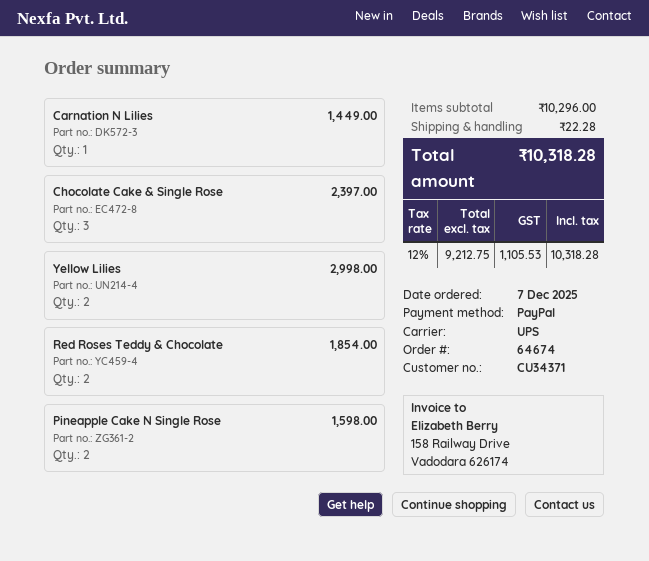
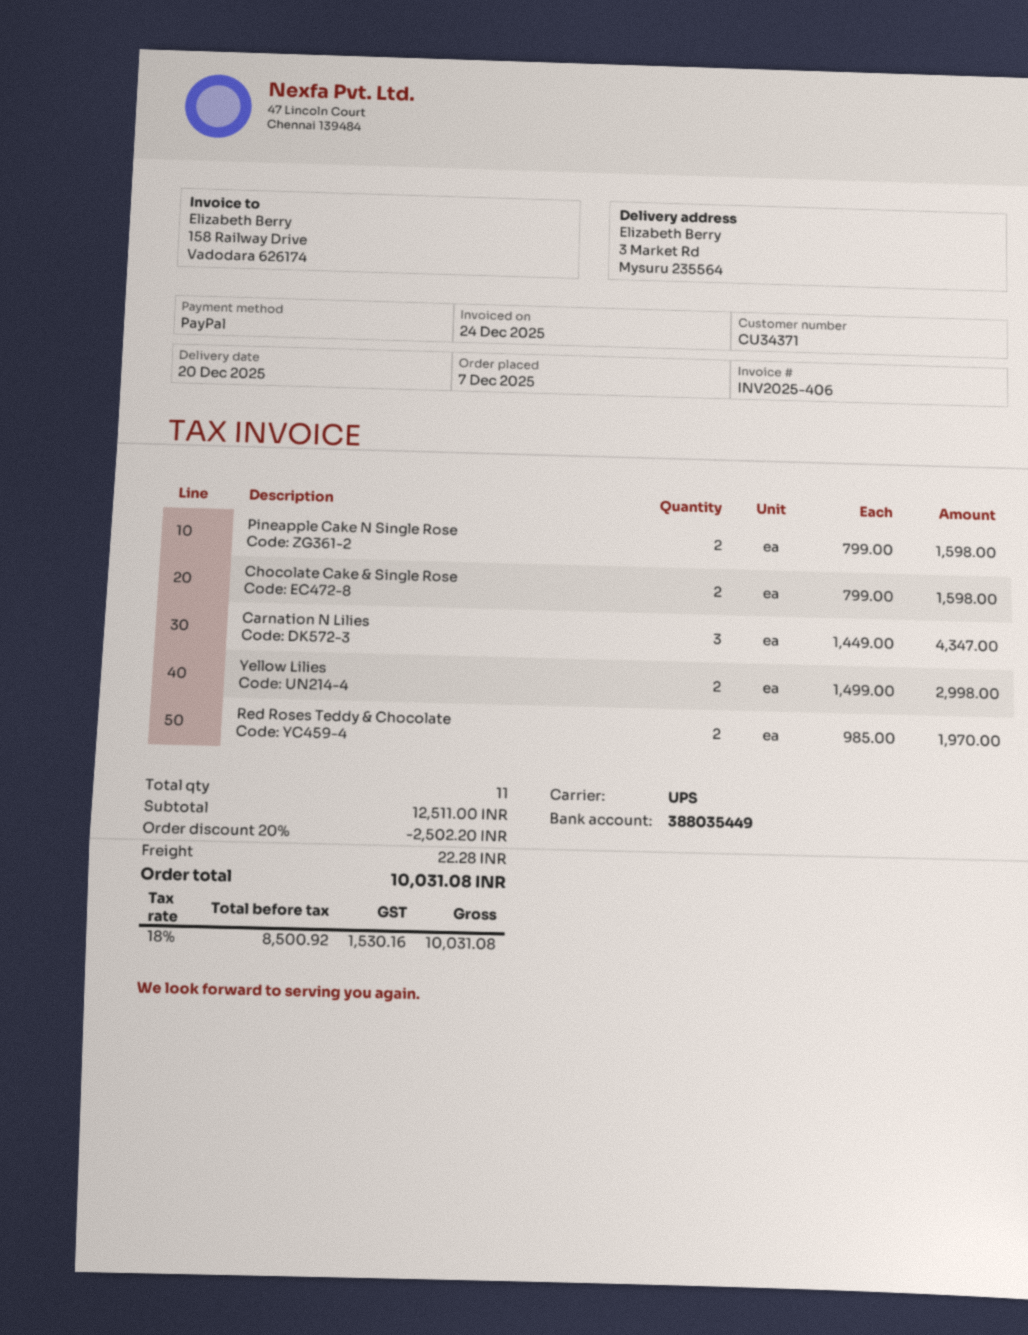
Carnation N Lilies: 1 for 1449.00 -> 3 for 4347.00
Chocolate Cake & Single Rose: 3 for 2397.00 -> 2 for 1598.00
Red Roses Teddy & Chocolate: 2 for 1854.00 -> 2 for 1970.00
subtotal: 10296.00 -> 12511.00
discount: none -> 20% = 2502.20
net: 9212.75 -> 8500.92
tax: 12% = 1105.53 -> 18% = 1530.16
total: 10318.28 -> 10031.08

